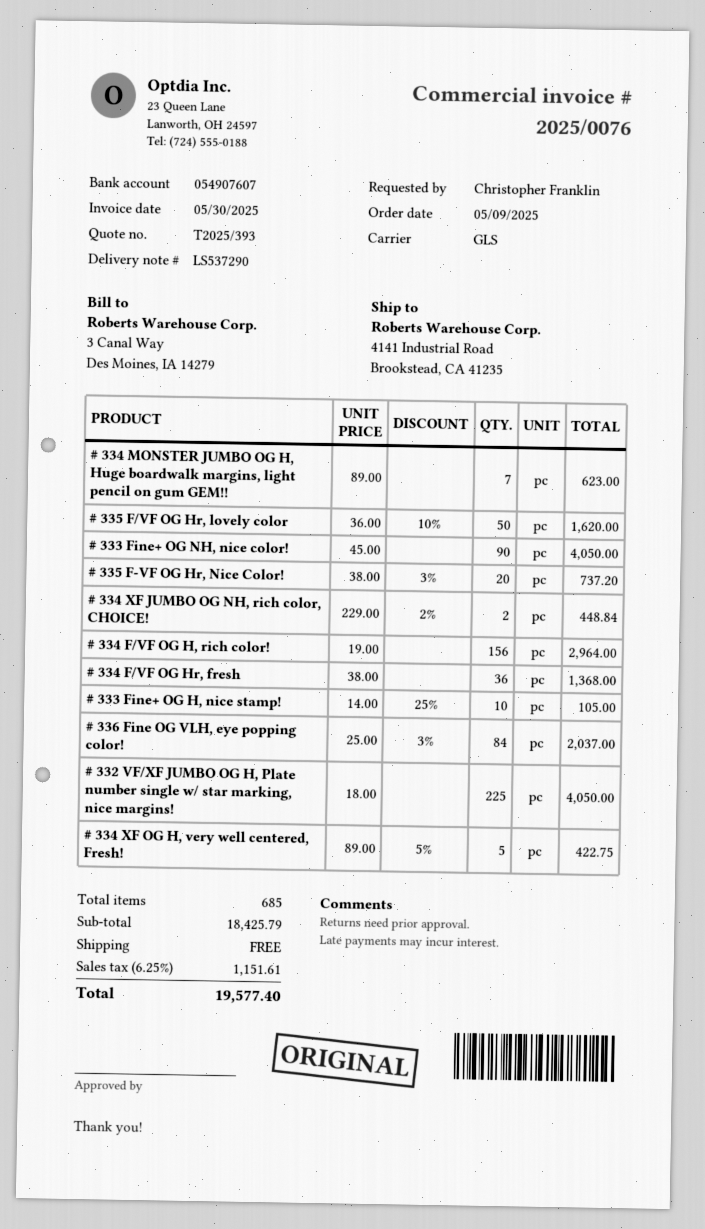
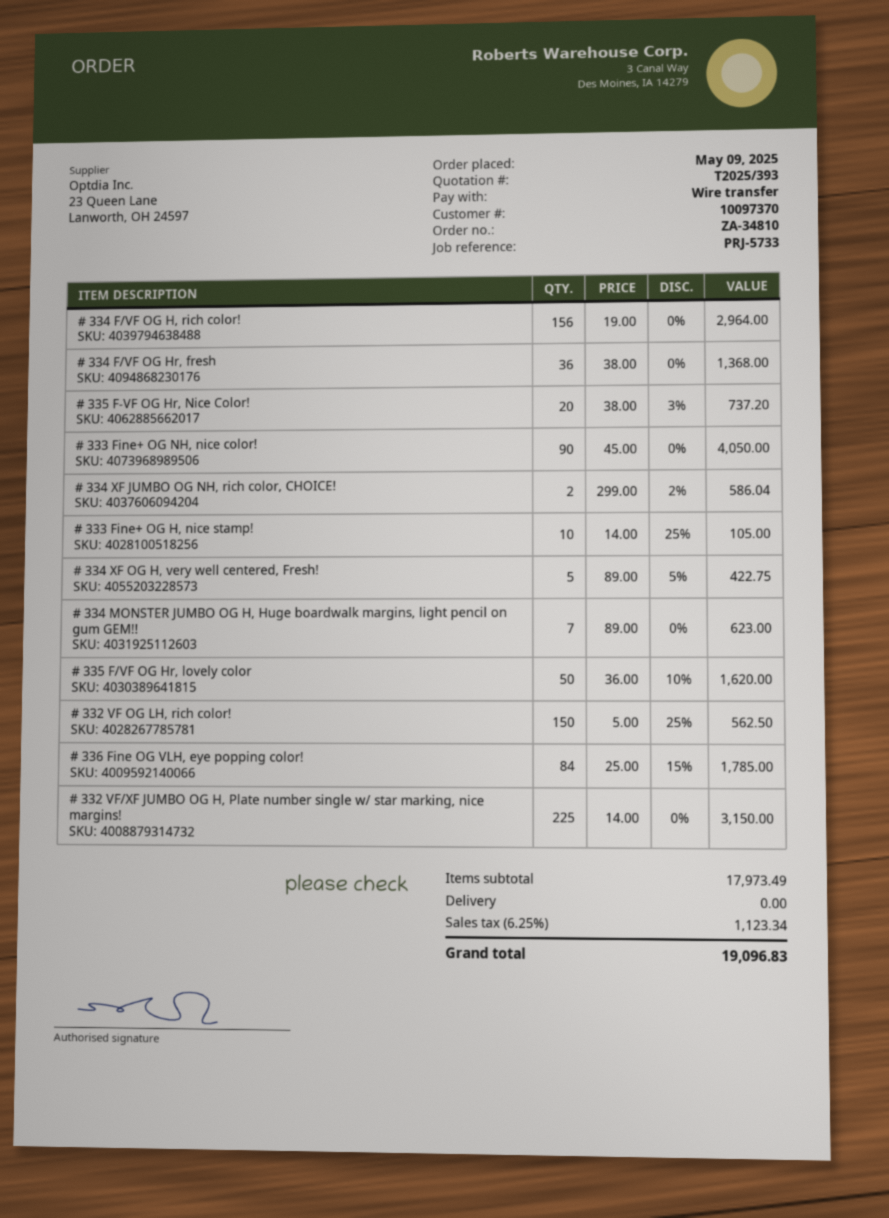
# 334 XF JUMBO OG NH, rich color, CHOICE!: 2 x 229.00 - 2% = 448.84 -> 2 x 299.00 - 2% = 586.04
# 336 Fine OG VLH, eye popping color!: 84 x 25.00 - 3% = 2037.00 -> 84 x 25.00 - 15% = 1785.00
# 332 VF/XF JUMBO OG H, Plate number single w/ star marking, nice margins!: 225 x 18.00 = 4050.00 -> 225 x 14.00 = 3150.00
# 332 VF OG LH, rich color!: none -> 150 x 5.00 - 25% = 562.50
subtotal: 18425.79 -> 17973.49
tax: 6.25% = 1151.61 -> 6.25% = 1123.34
total: 19577.40 -> 19096.83

